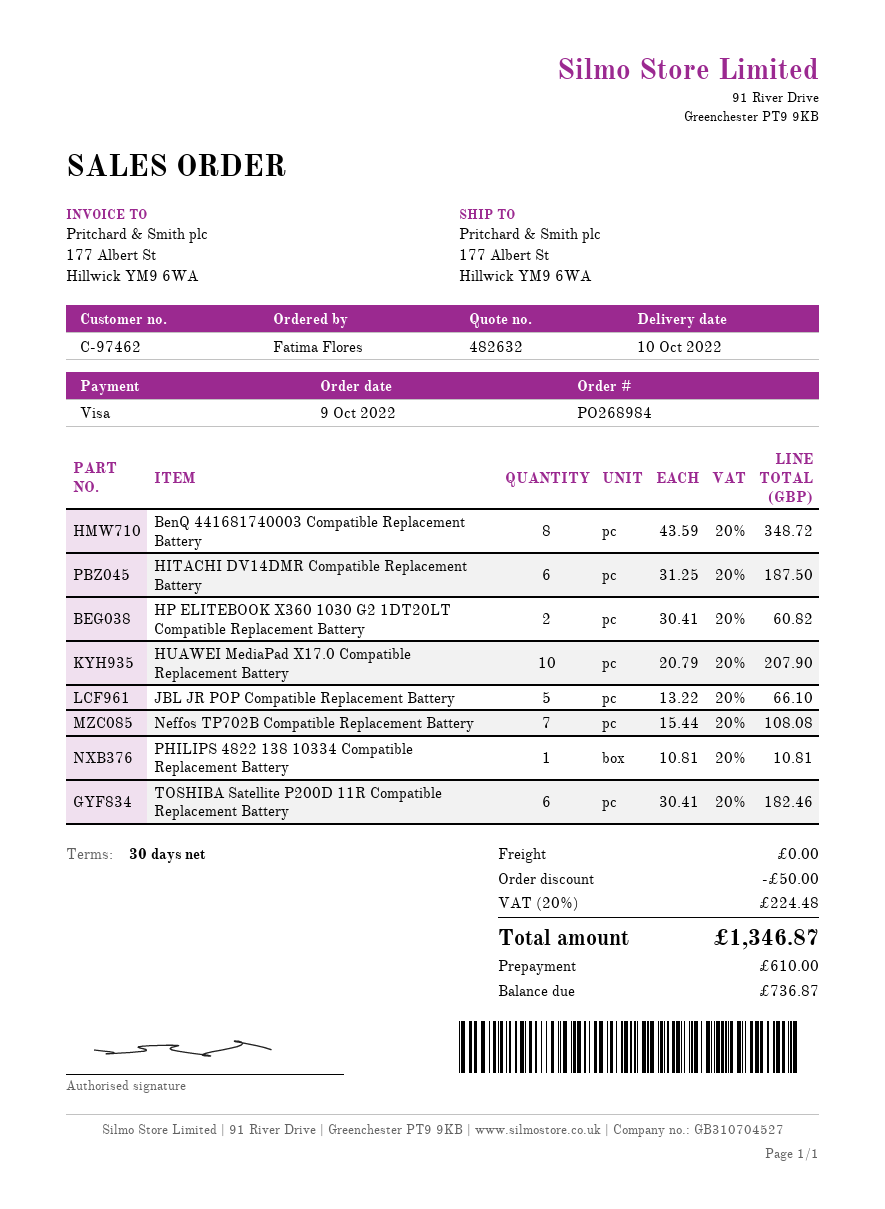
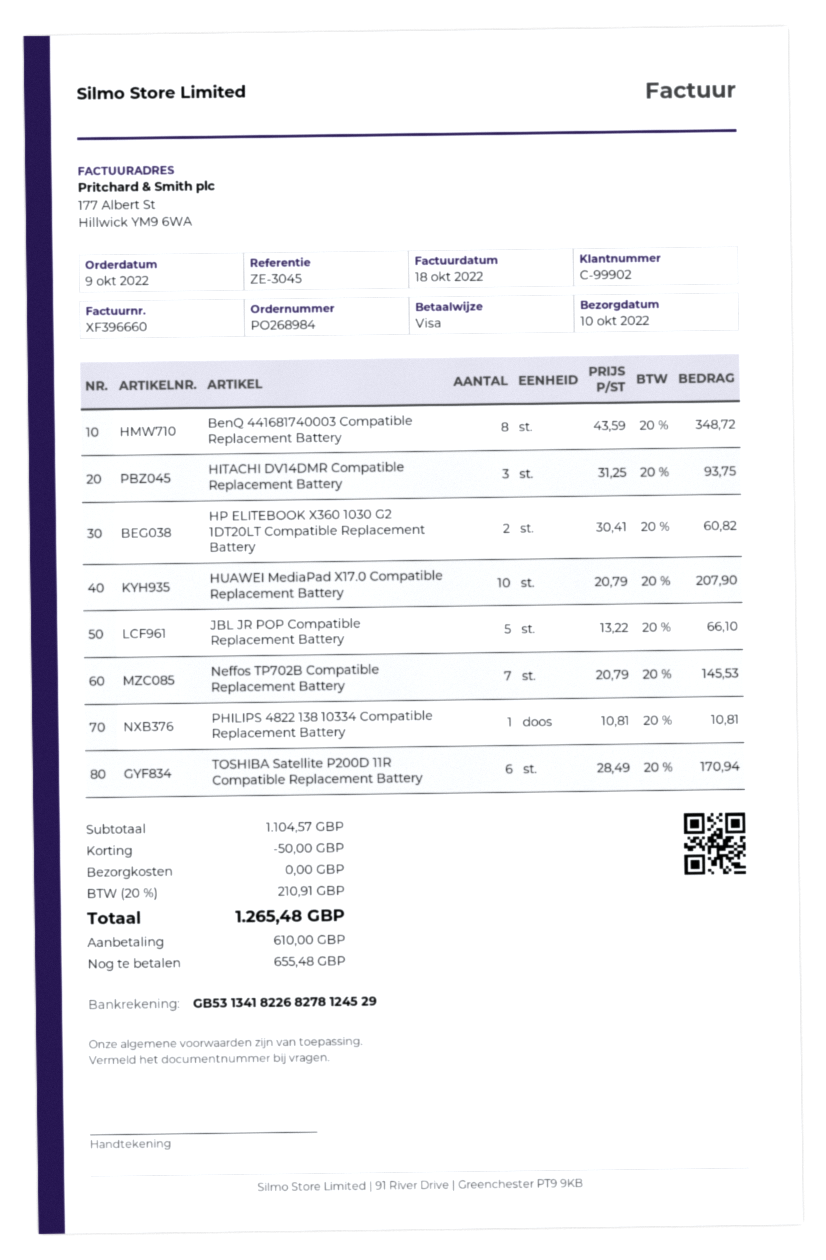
customer number: C-97462 -> C-99902
HITACHI DV14DMR Compatible Replacement Battery: 6 x 31.25 = 187.50 -> 3 x 31.25 = 93.75
Neffos TP702B Compatible Replacement Battery: 7 x 15.44 = 108.08 -> 7 x 20.79 = 145.53
TOSHIBA Satellite P200D 11R Compatible Replacement Battery: 6 x 30.41 = 182.46 -> 6 x 28.49 = 170.94
tax: 20% = 224.48 -> 20% = 210.91
total: 1346.87 -> 1265.48
balance: 736.87 -> 655.48

